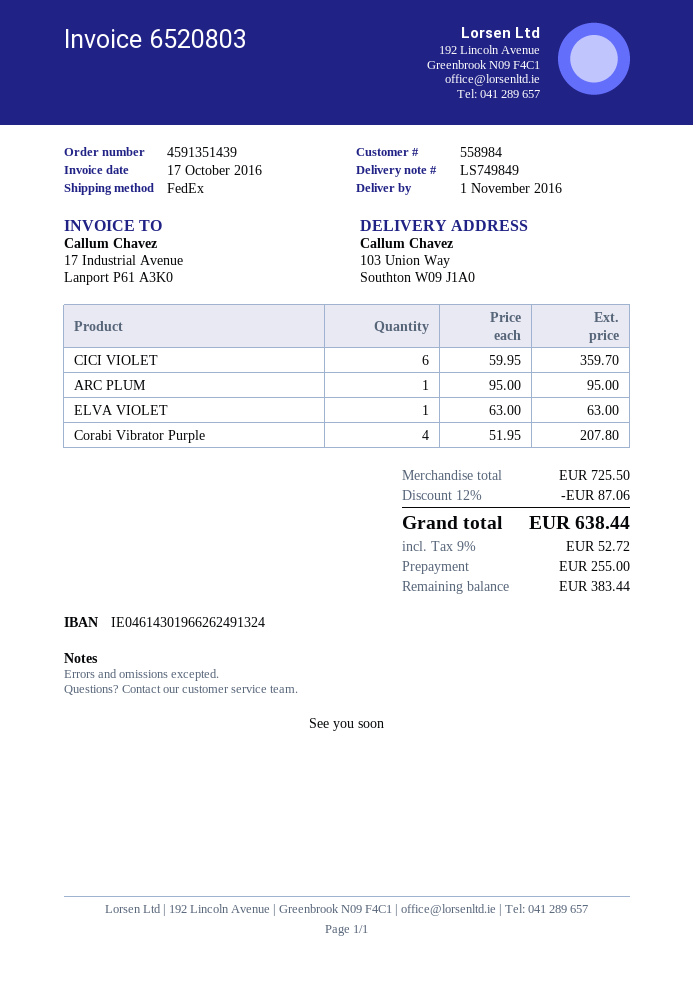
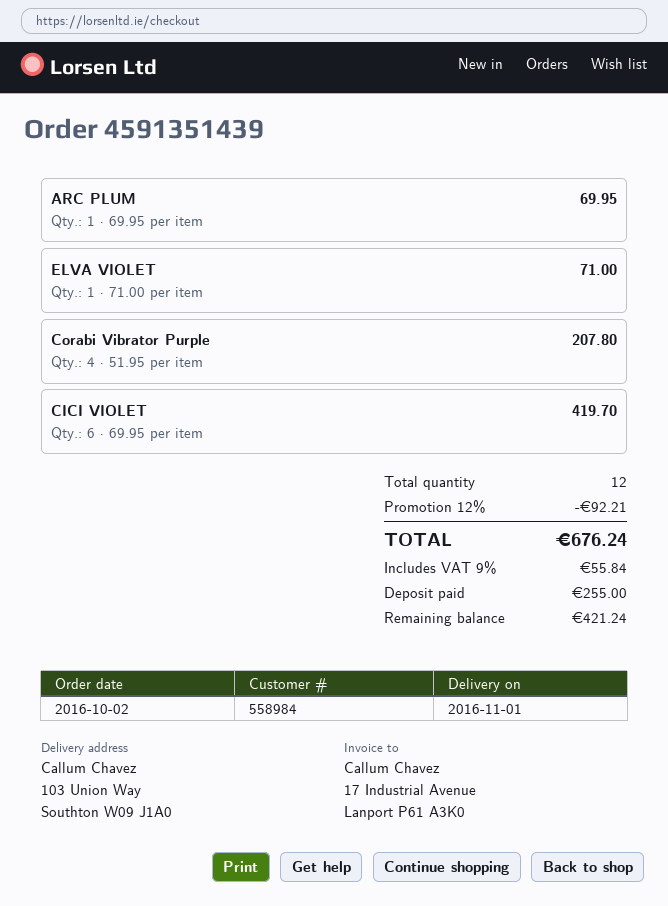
CICI VIOLET: 6 x 59.95 = 359.70 -> 6 x 69.95 = 419.70
ARC PLUM: 1 x 95.00 = 95.00 -> 1 x 69.95 = 69.95
ELVA VIOLET: 1 x 63.00 = 63.00 -> 1 x 71.00 = 71.00
discount: 12% = 87.06 -> 12% = 92.21
tax: 9% = 52.72 -> 9% = 55.84
total: 638.44 -> 676.24
balance: 383.44 -> 421.24

